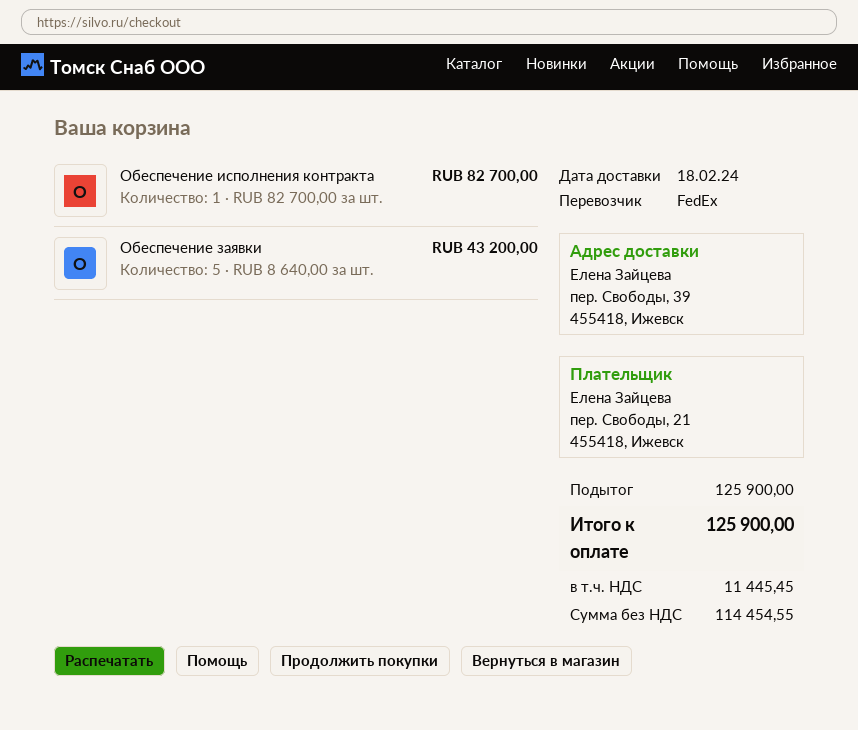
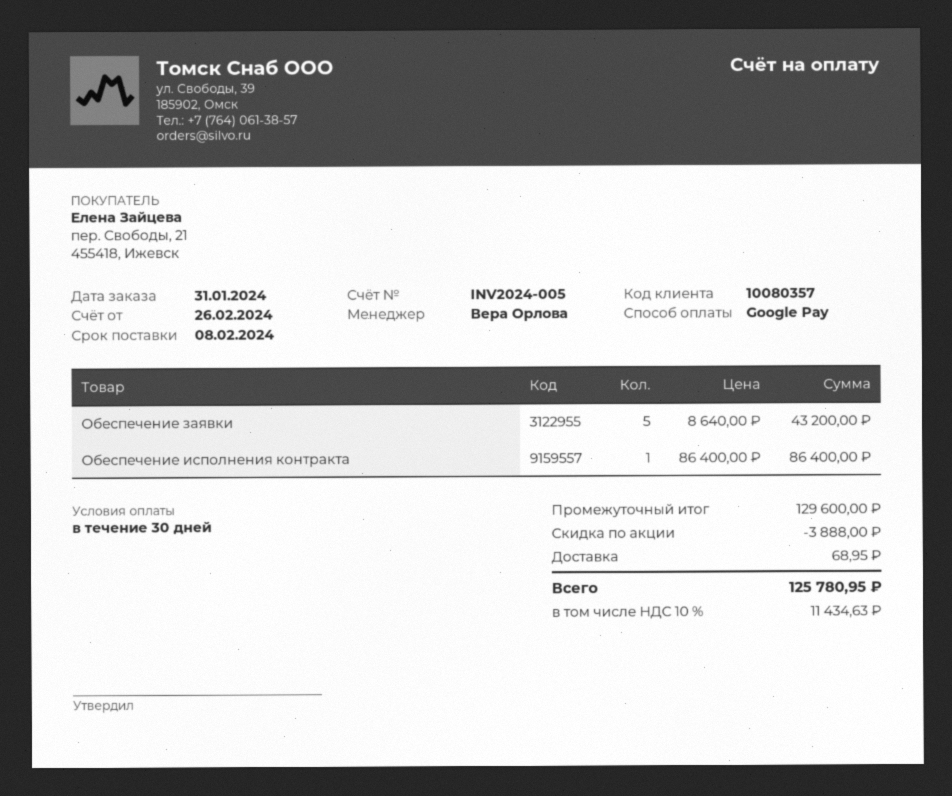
delivery date: 2024-02-18 -> 2024-02-08
Обеспечение исполнения контракта: 1 x 82700.00 = 82700.00 -> 1 x 86400.00 = 86400.00
subtotal: 125900.00 -> 129600.00
discount: none -> 3888.00
shipping: none -> 68.95
tax: 11445.45 -> 11434.63
total: 125900.00 -> 125780.95

